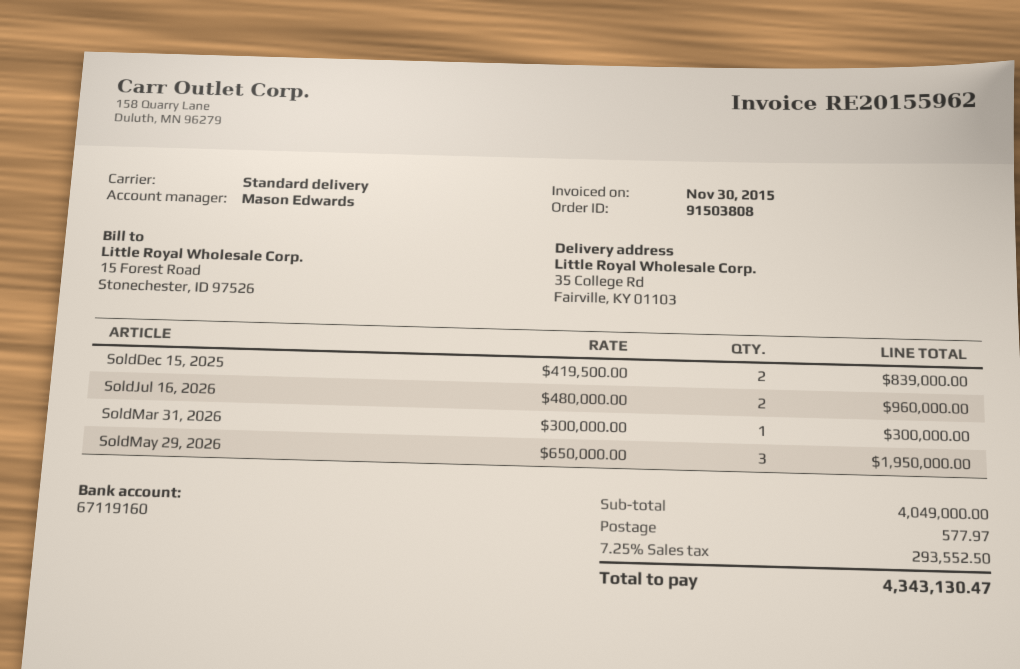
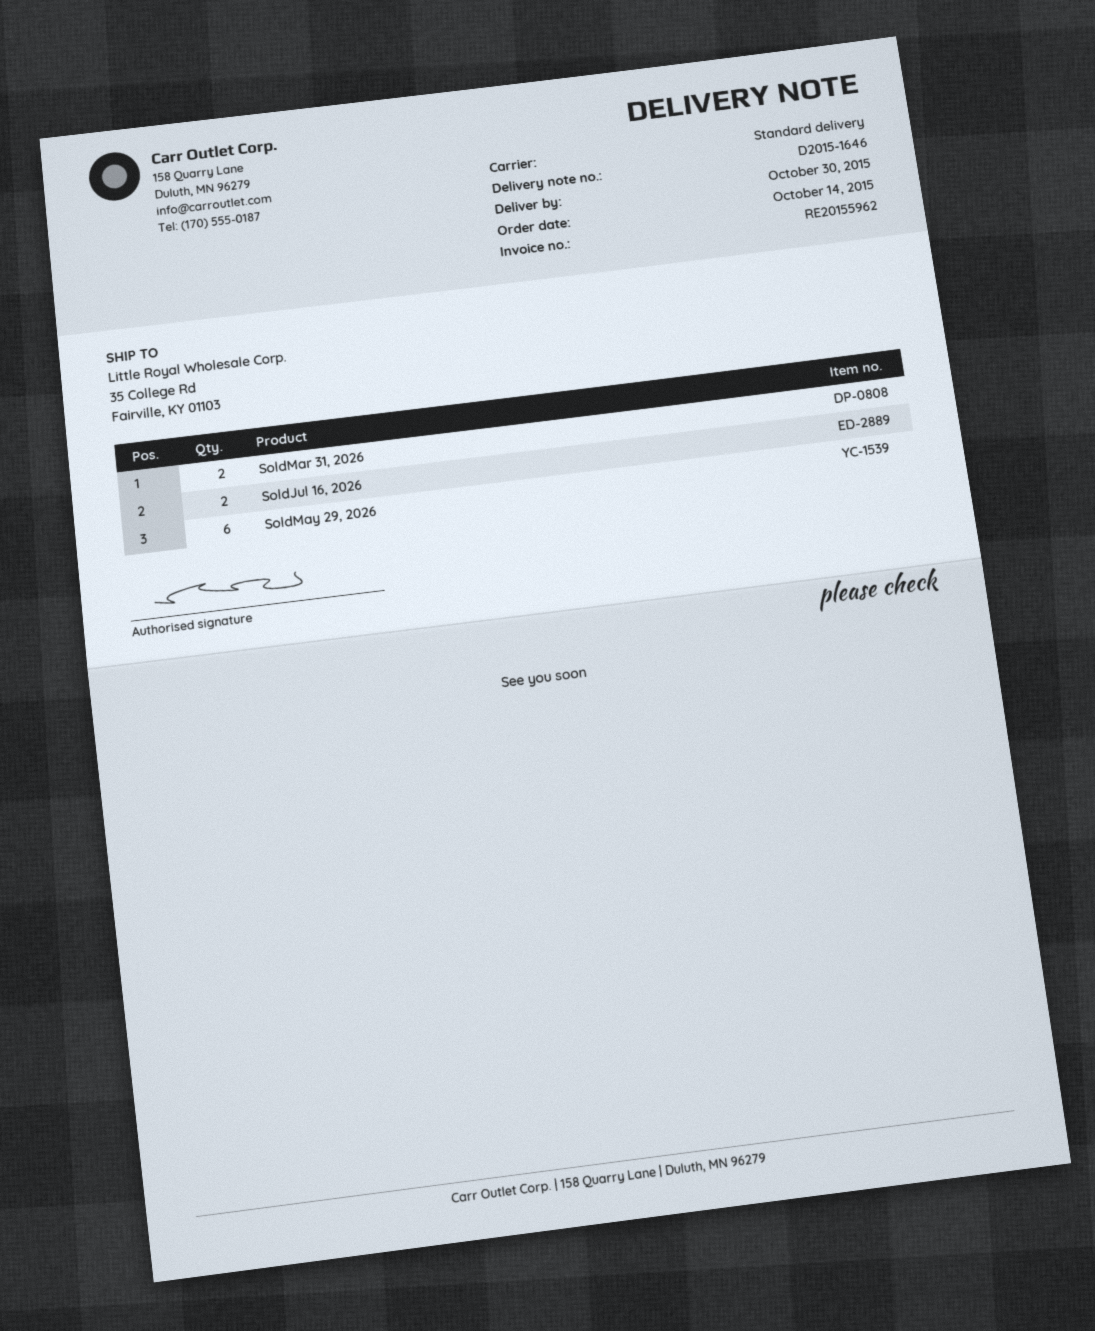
SoldDec 15, 2025: 2 -> none
SoldMar 31, 2026: 1 -> 2
SoldMay 29, 2026: 3 -> 6

